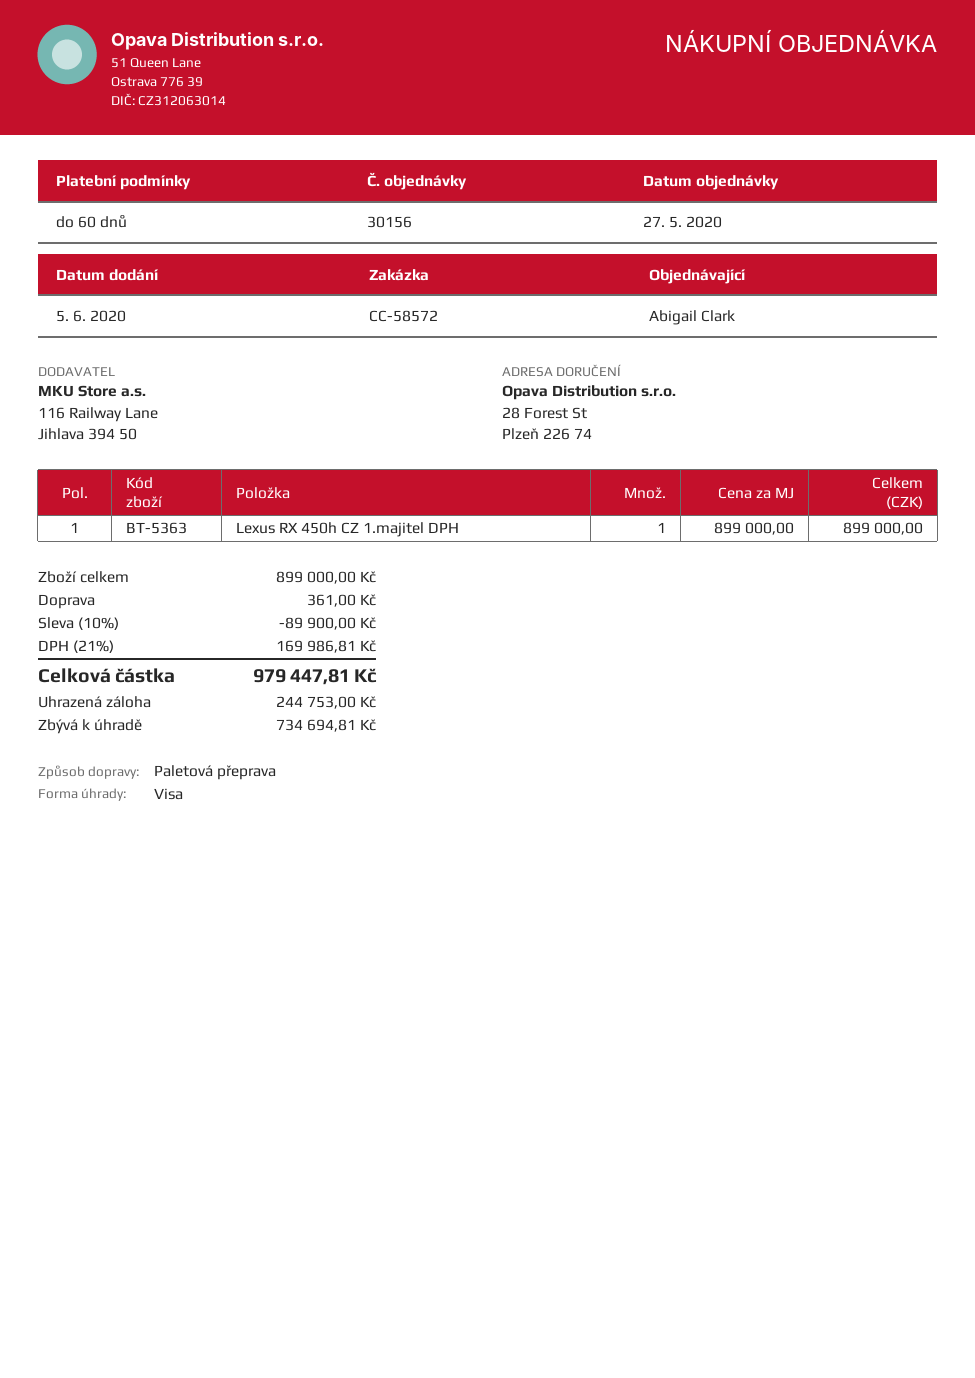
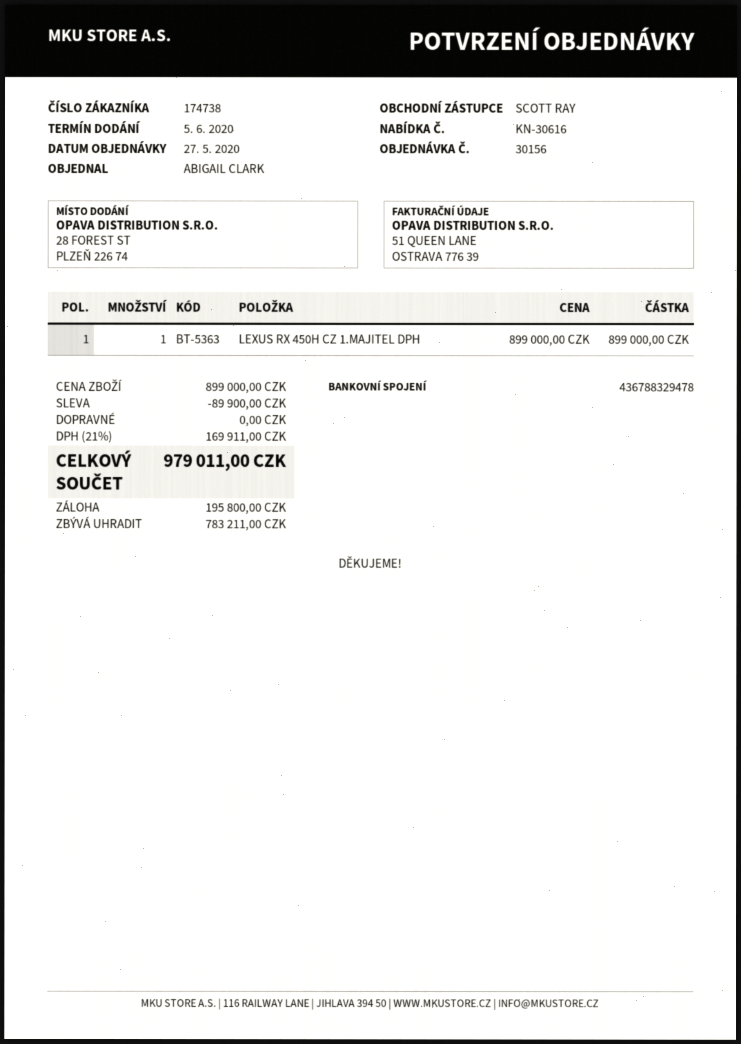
shipping: 361.00 -> 0.00
tax: 21% = 169986.81 -> 21% = 169911.00
total: 979447.81 -> 979011.00
deposit: 244753.00 -> 195800.00
balance: 734694.81 -> 783211.00

